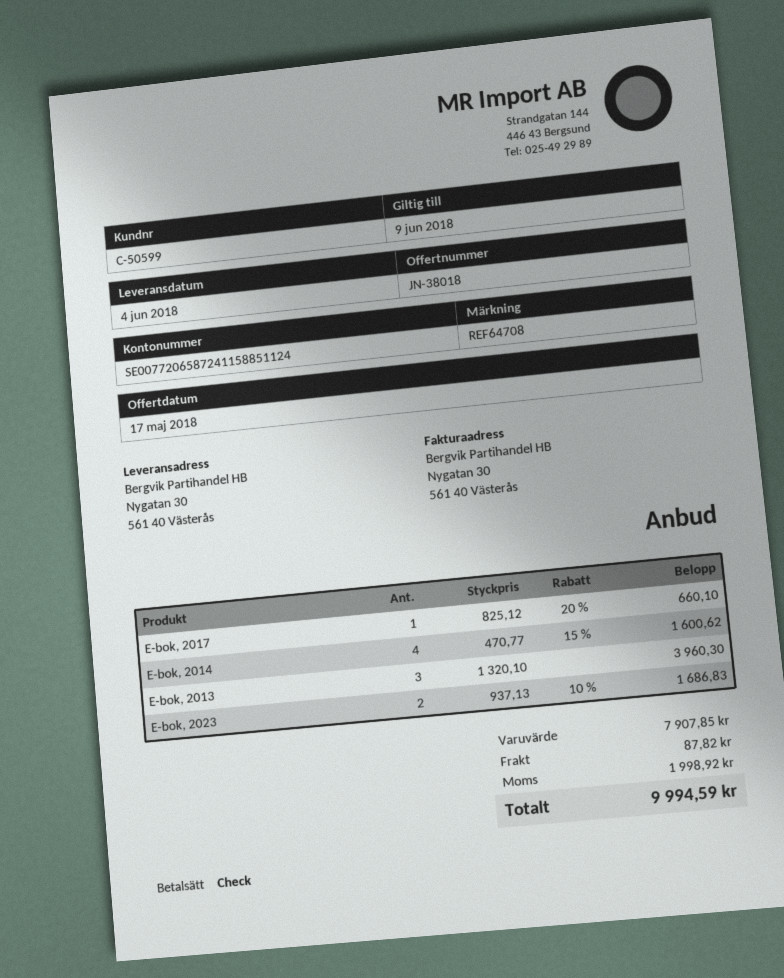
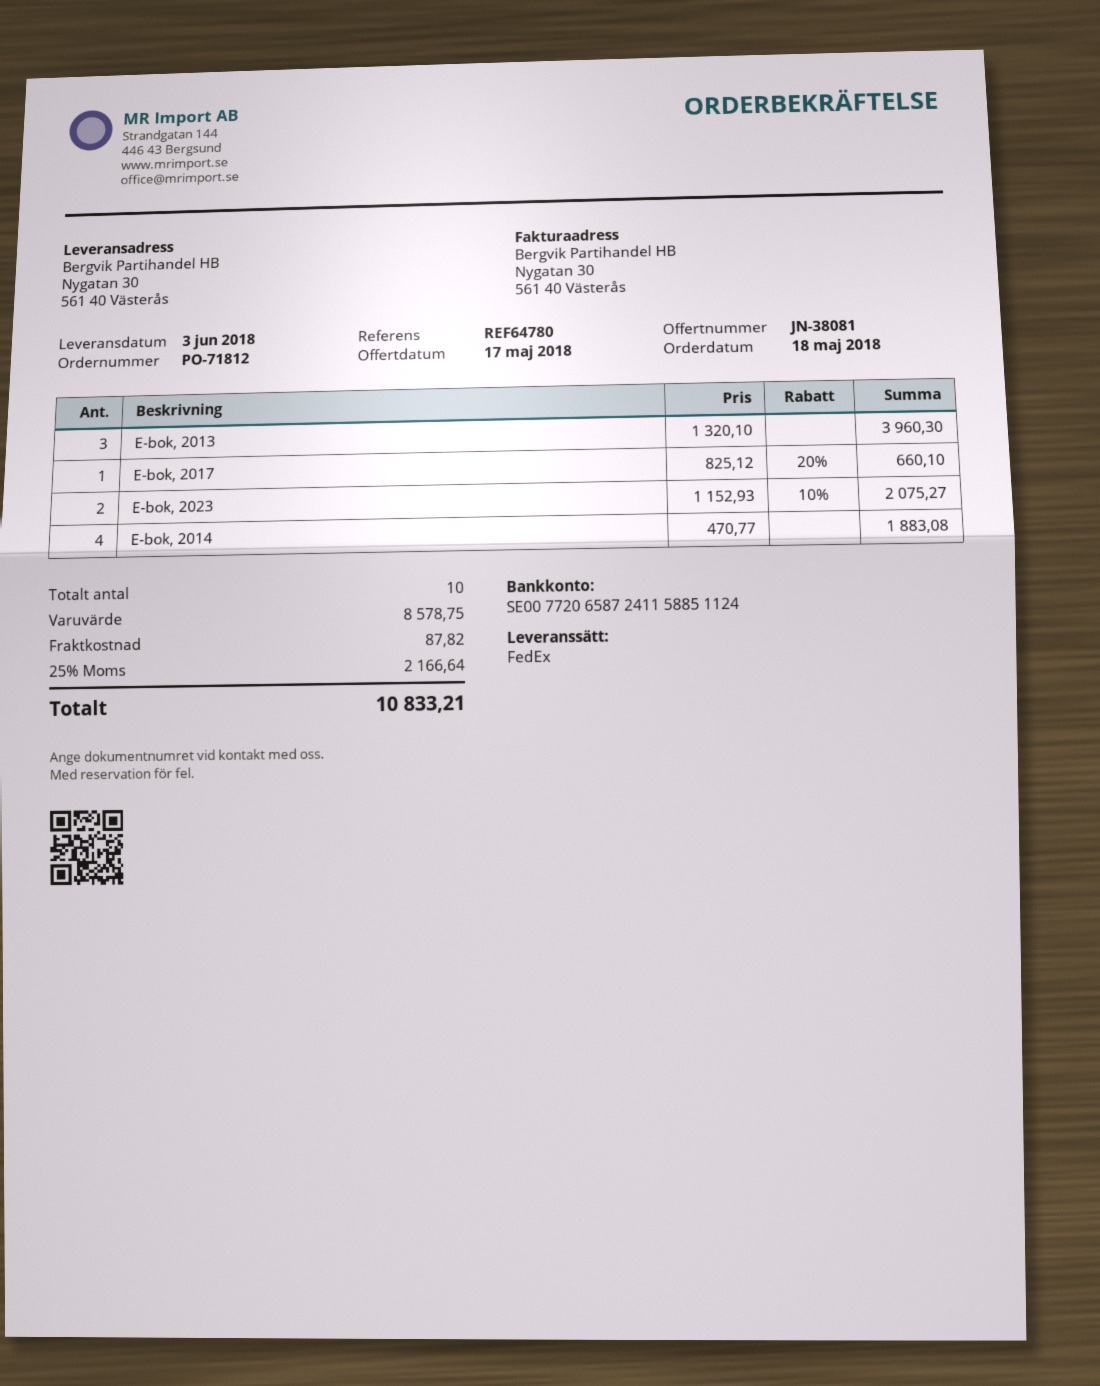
quote number: JN-38018 -> JN-38081
delivery date: 2018-06-04 -> 2018-06-03
reference: REF64708 -> REF64780
E-bok, 2014: 4 x 470.77 - 15% = 1600.62 -> 4 x 470.77 = 1883.08
E-bok, 2023: 2 x 937.13 - 10% = 1686.83 -> 2 x 1152.93 - 10% = 2075.27
subtotal: 7907.85 -> 8578.75
tax: 1998.92 -> 2166.64
total: 9994.59 -> 10833.21

